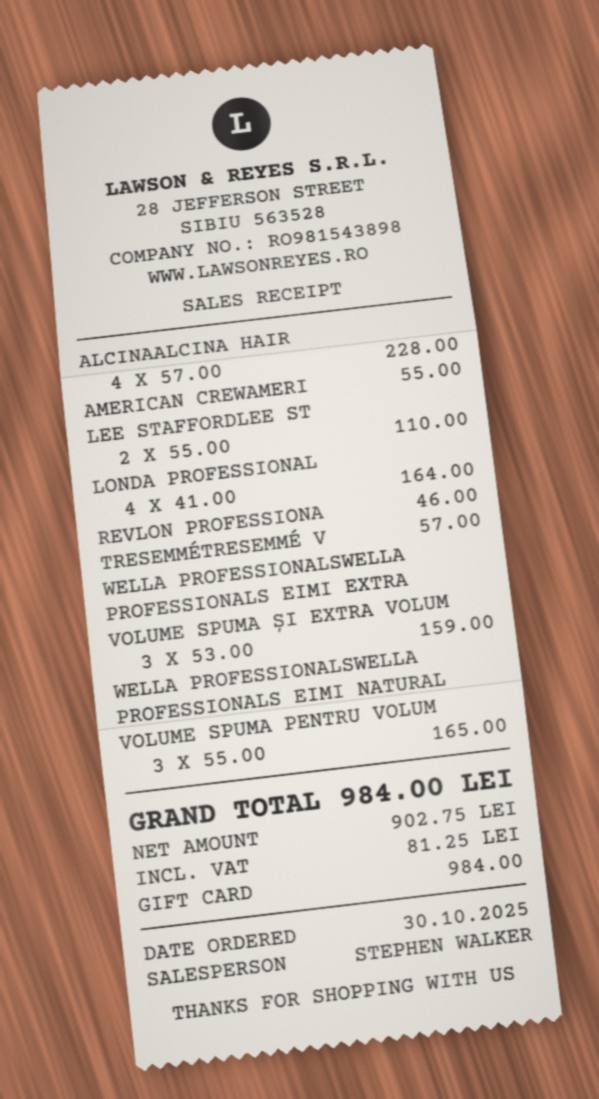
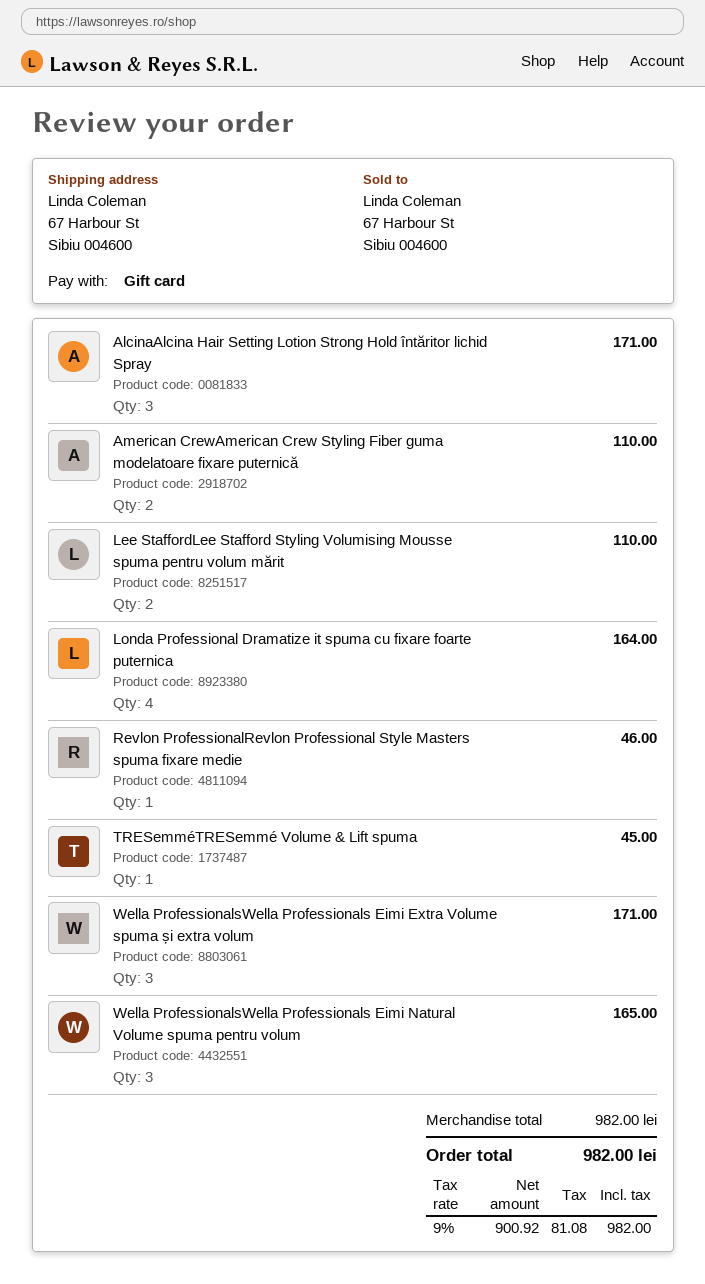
ALCINAALCINA HAIR: 4 for 228.00 -> 3 for 171.00
AMERICAN CREWAMERI: 1 for 55.00 -> 2 for 110.00
TRESEMMÉTRESEMMÉ V: 1 for 57.00 -> 1 for 45.00
WELLA PROFESSIONALSWELLA PROFESSIONALS EIMI EXTRA VOLUME SPUMA ȘI EXTRA VOLUM: 3 for 159.00 -> 3 for 171.00
net: 902.75 -> 900.92
tax: 81.25 -> 81.08
total: 984.00 -> 982.00

